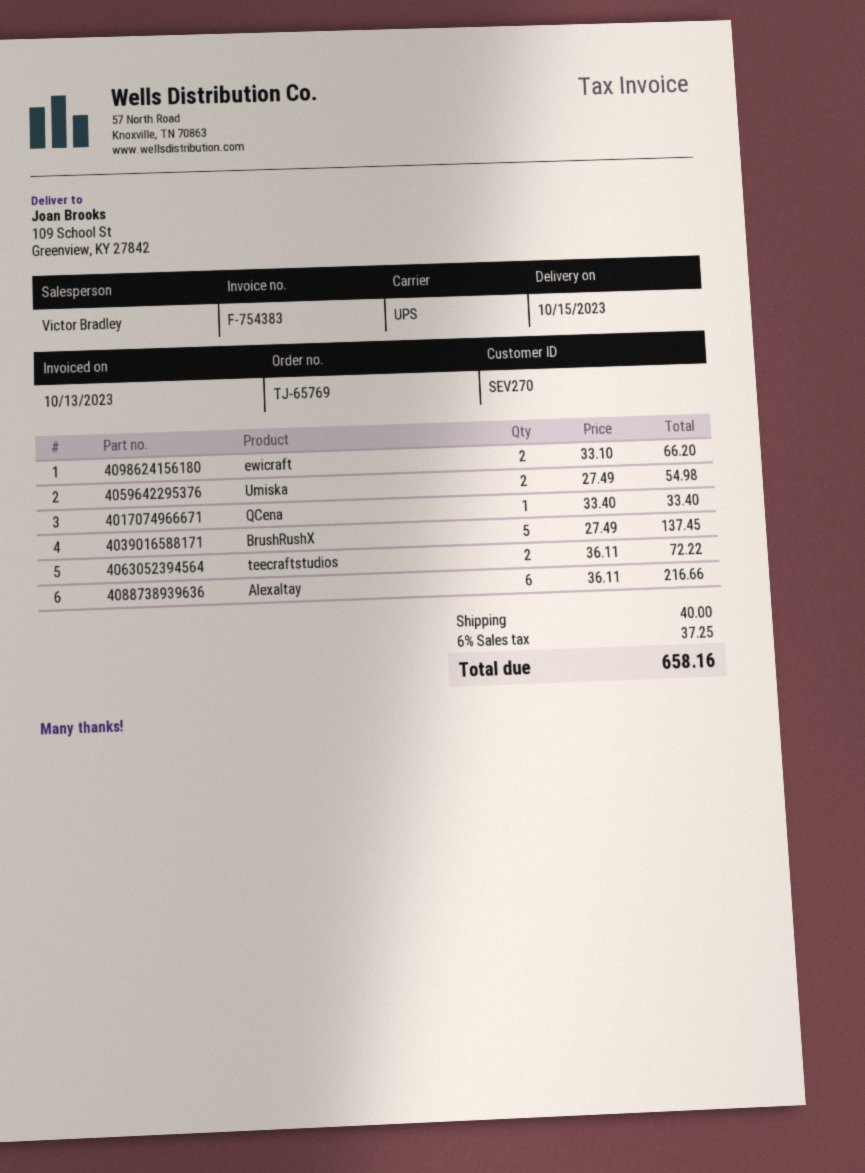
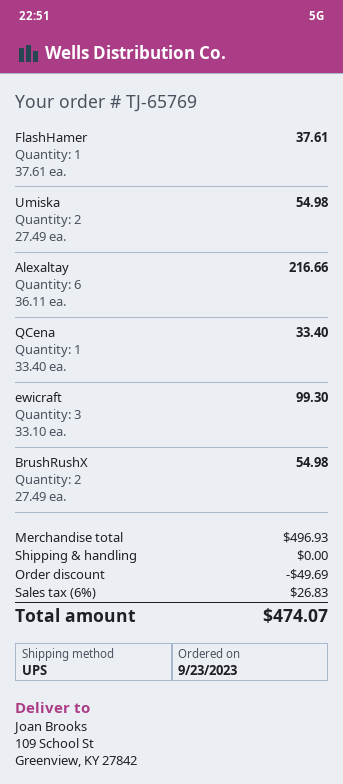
ewicraft: 2 x 33.10 = 66.20 -> 3 x 33.10 = 99.30
BrushRushX: 5 x 27.49 = 137.45 -> 2 x 27.49 = 54.98
teecraftstudios: 2 x 36.11 = 72.22 -> none
FlashHamer: none -> 1 x 37.61 = 37.61
discount: none -> 49.69
shipping: 40.00 -> 0.00
tax: 6% = 37.25 -> 6% = 26.83
total: 658.16 -> 474.07

